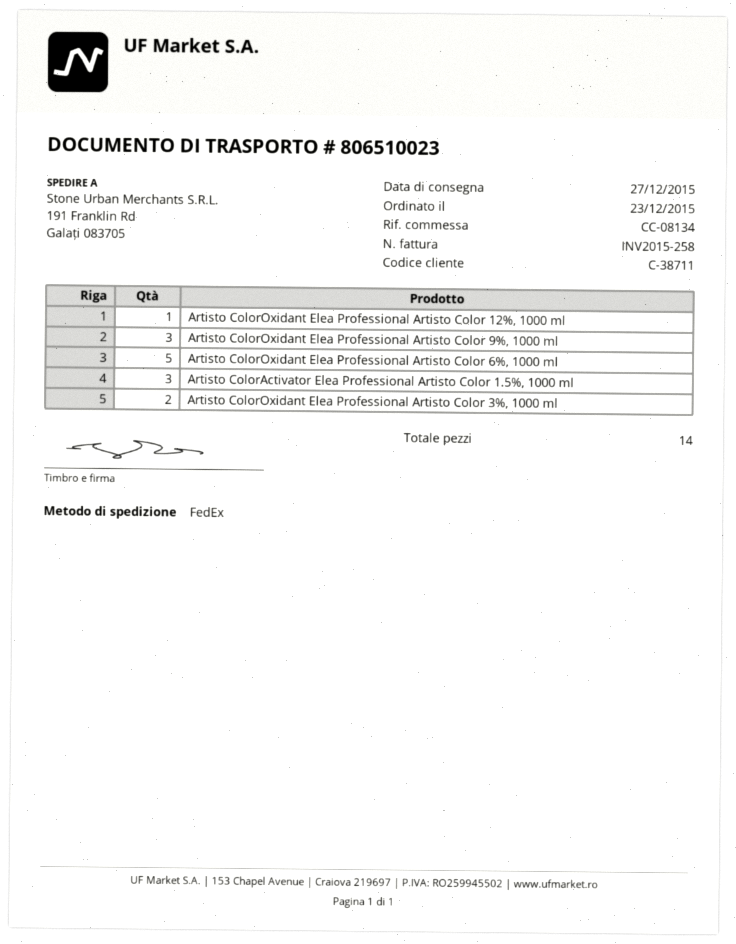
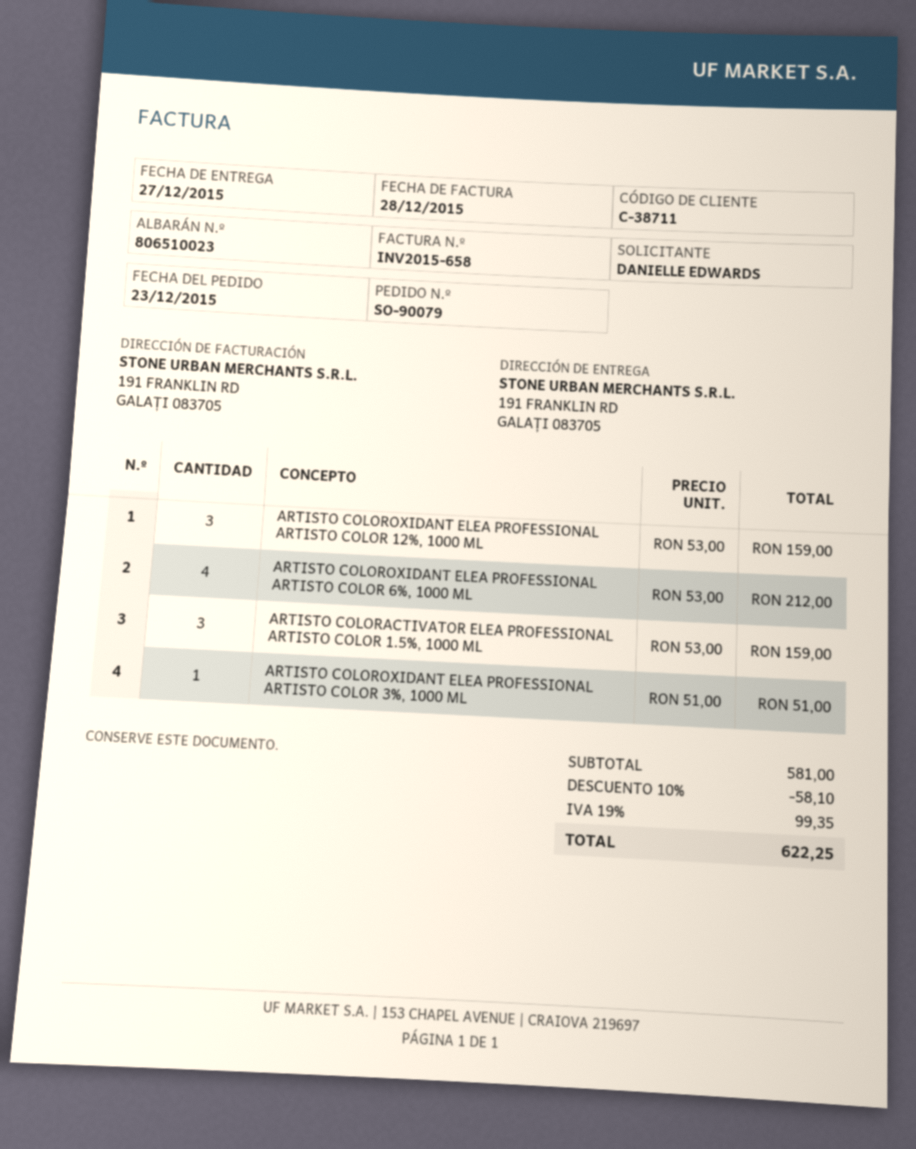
invoice number: INV2015-258 -> INV2015-658
Artisto ColorOxidant Elea Professional Artisto Color 12%, 1000 ml: 1 -> 3
Artisto ColorOxidant Elea Professional Artisto Color 9%, 1000 ml: 3 -> none
Artisto ColorOxidant Elea Professional Artisto Color 6%, 1000 ml: 5 -> 4
Artisto ColorOxidant Elea Professional Artisto Color 3%, 1000 ml: 2 -> 1

